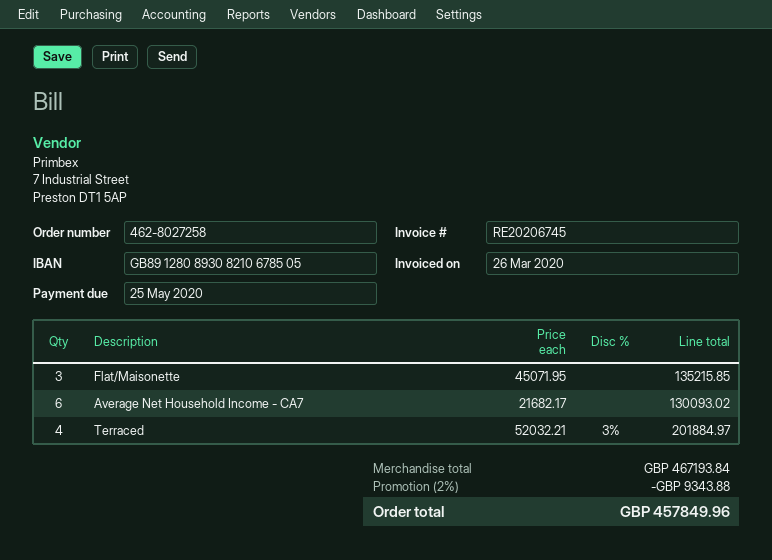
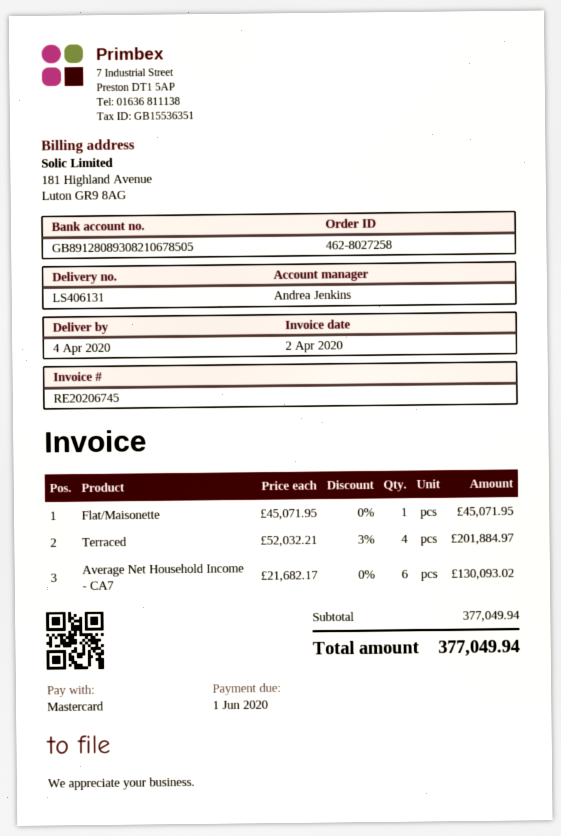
invoice date: 2020-03-26 -> 2020-04-02
due date: 2020-05-25 -> 2020-06-01
Flat/Maisonette: 3 x 45071.95 = 135215.85 -> 1 x 45071.95 = 45071.95
subtotal: 467193.84 -> 377049.94
discount: 2% = 9343.88 -> none
total: 457849.96 -> 377049.94

